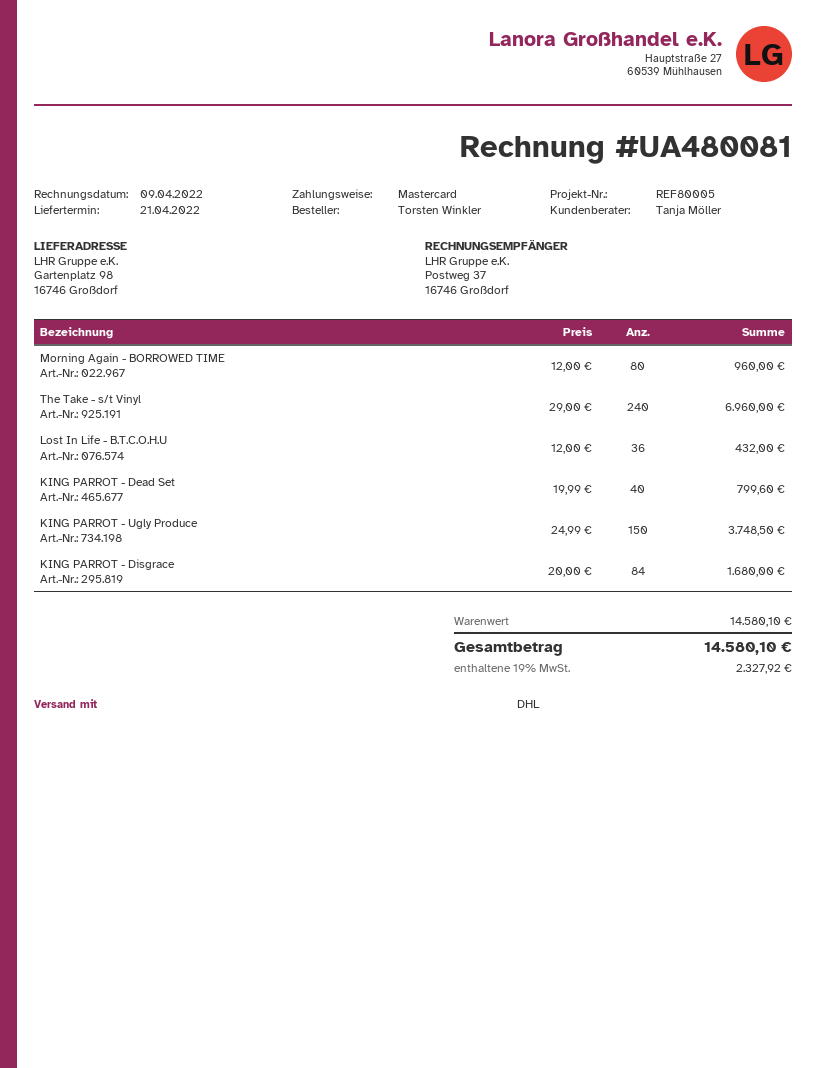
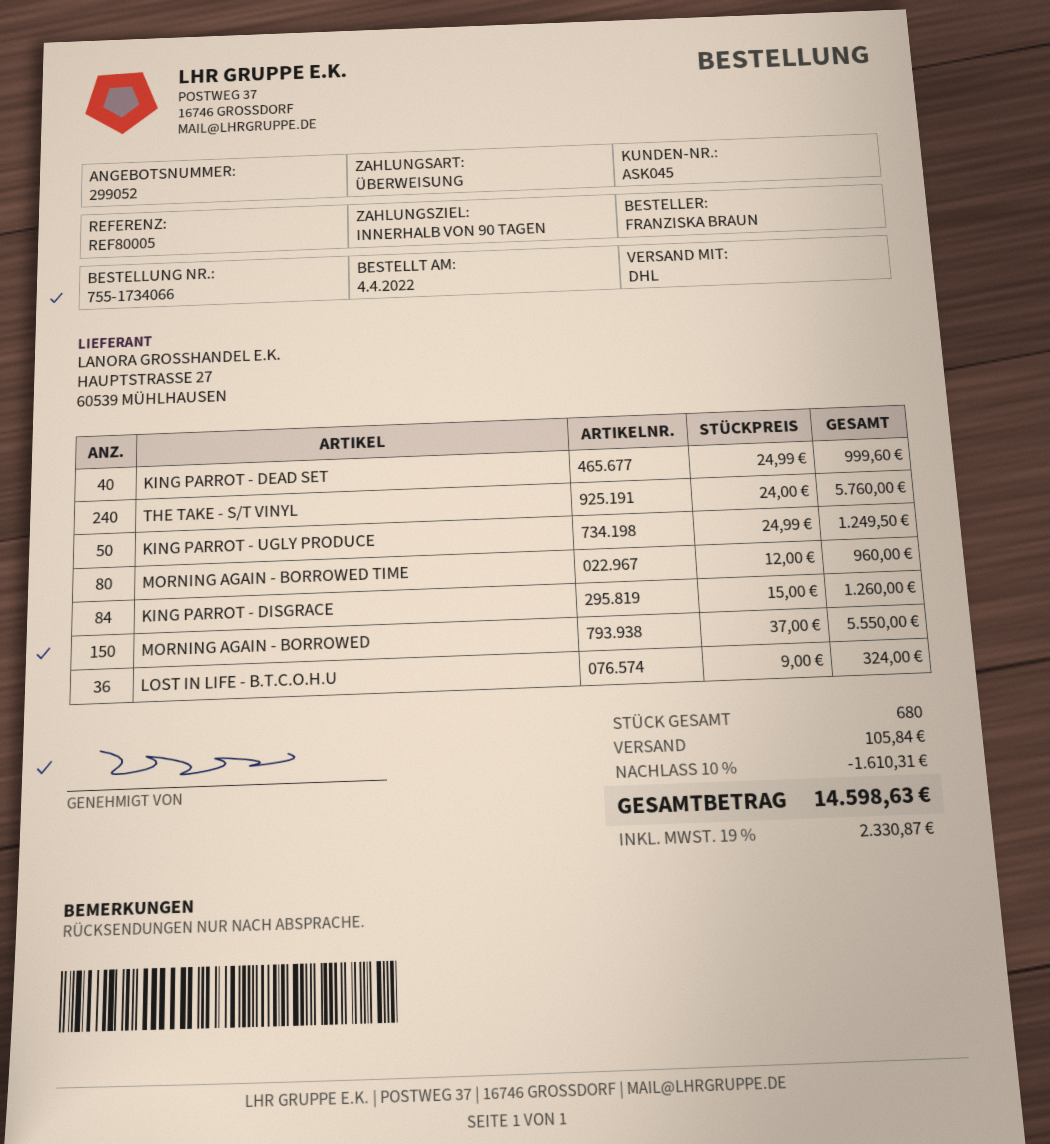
ordered by: Torsten Winkler -> FRANZISKA BRAUN
payment method: Mastercard -> bank transfer
The Take - s/t Vinyl: 240 x 29.00 = 6960.00 -> 240 x 24.00 = 5760.00
Lost In Life - B.T.C.O.H.U: 36 x 12.00 = 432.00 -> 36 x 9.00 = 324.00
KING PARROT - Dead Set: 40 x 19.99 = 799.60 -> 40 x 24.99 = 999.60
KING PARROT - Ugly Produce: 150 x 24.99 = 3748.50 -> 50 x 24.99 = 1249.50
KING PARROT - Disgrace: 84 x 20.00 = 1680.00 -> 84 x 15.00 = 1260.00
MORNING AGAIN - BORROWED: none -> 150 x 37.00 = 5550.00
discount: none -> 10% = 1610.31
shipping: none -> 105.84
tax: 19% = 2327.92 -> 19% = 2330.87
total: 14580.10 -> 14598.63

